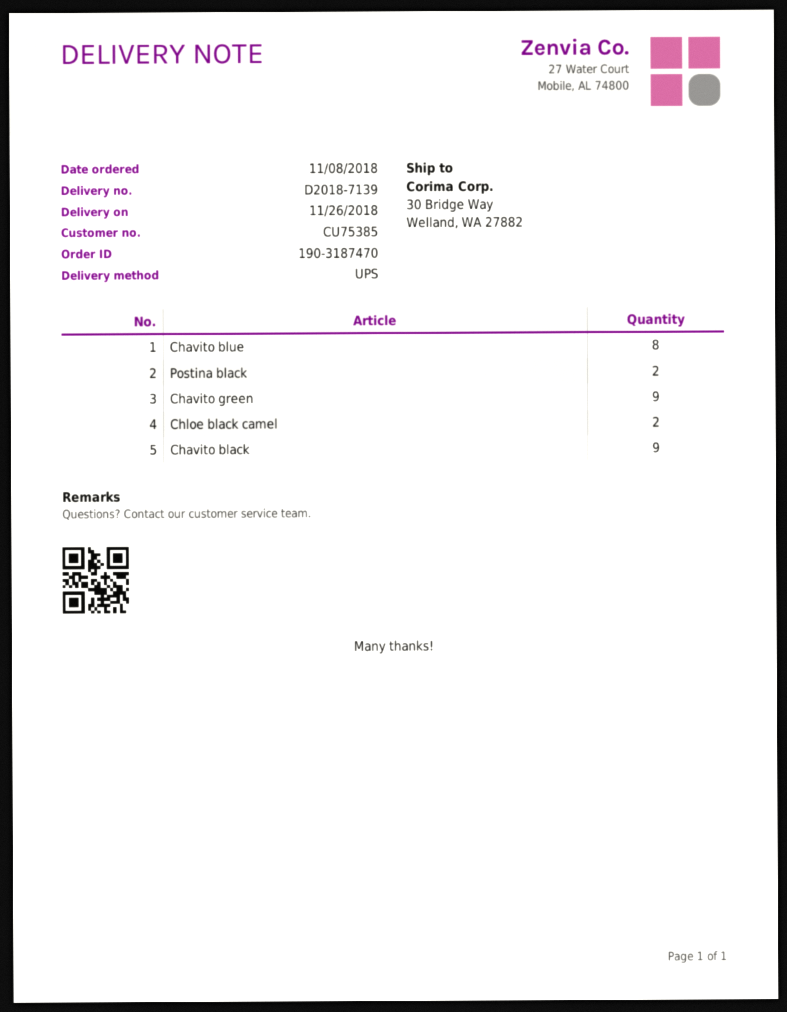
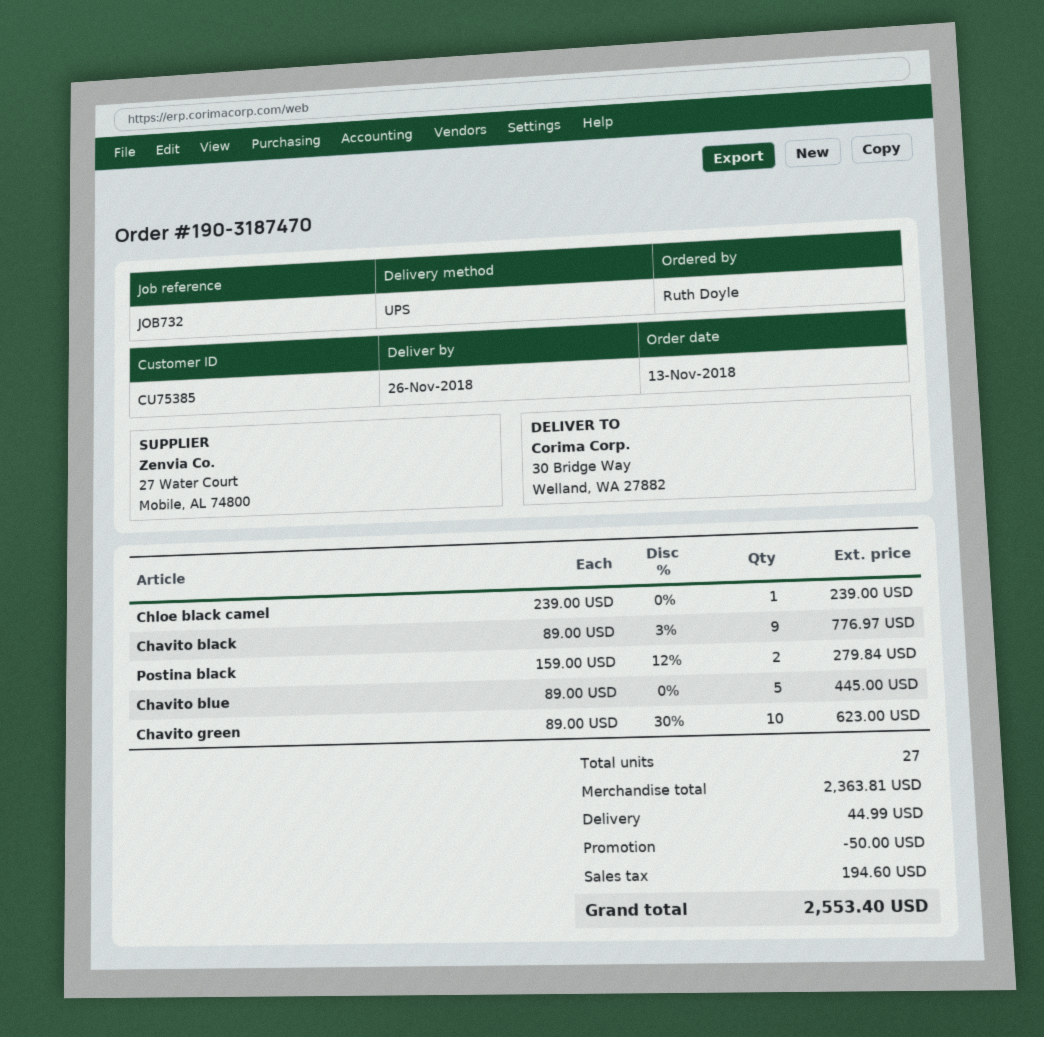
order date: 2018-11-08 -> 2018-11-13
Chavito blue: 8 -> 5
Chavito green: 9 -> 10
Chloe black camel: 2 -> 1

